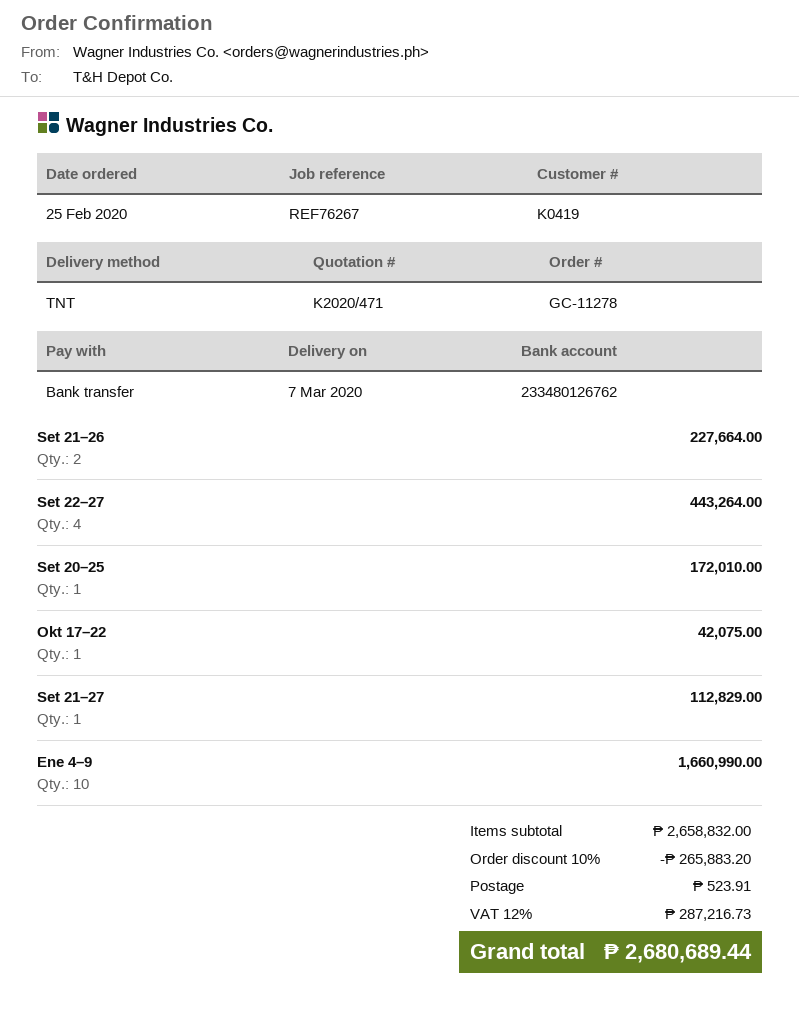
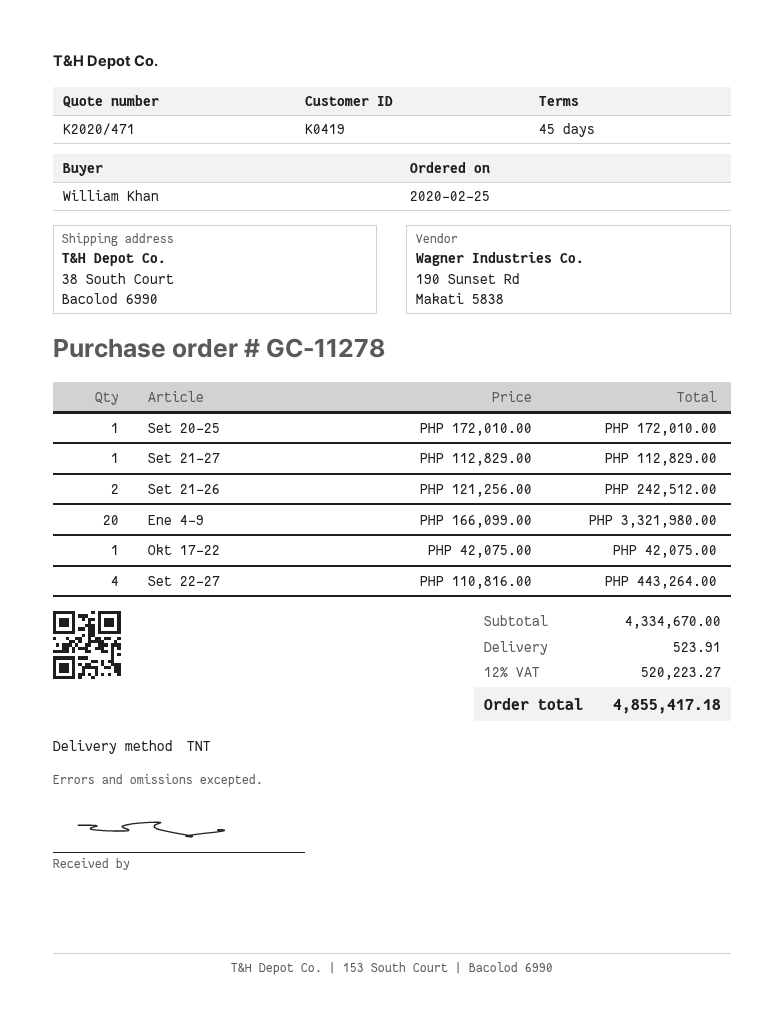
Set 21–26: 2 for 227664.00 -> 2 for 242512.00
Ene 4–9: 10 for 1660990.00 -> 20 for 3321980.00
subtotal: 2658832.00 -> 4334670.00
discount: 10% = 265883.20 -> none
tax: 12% = 287216.73 -> 12% = 520223.27
total: 2680689.44 -> 4855417.18

